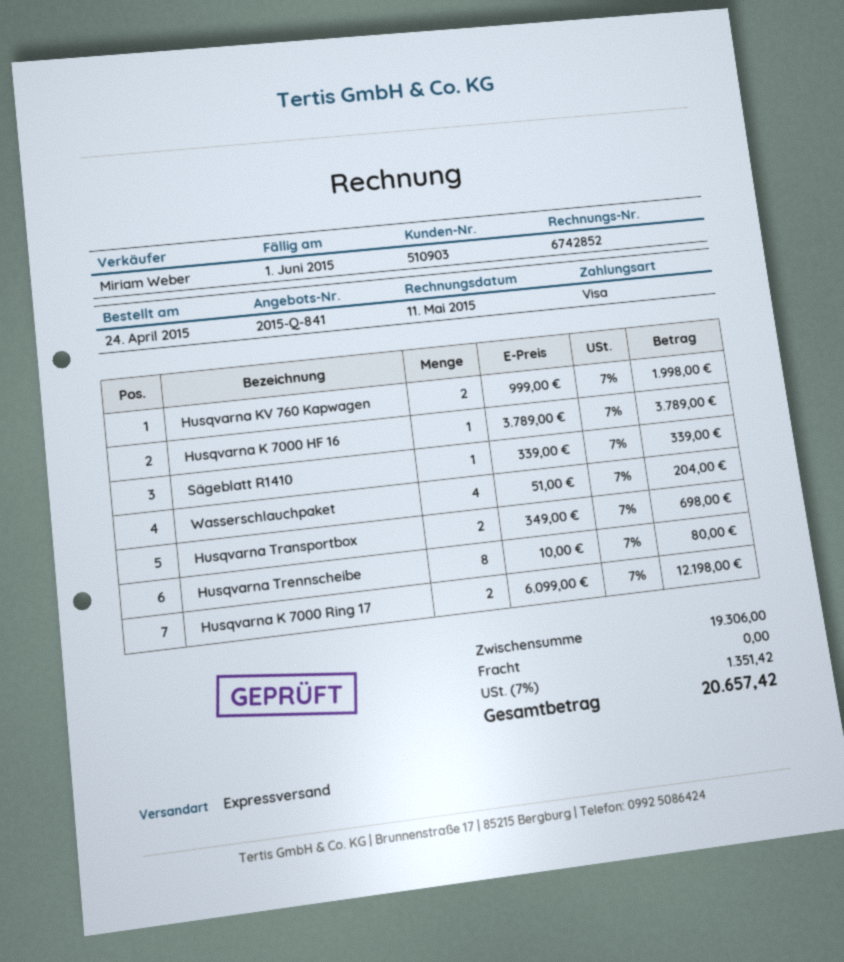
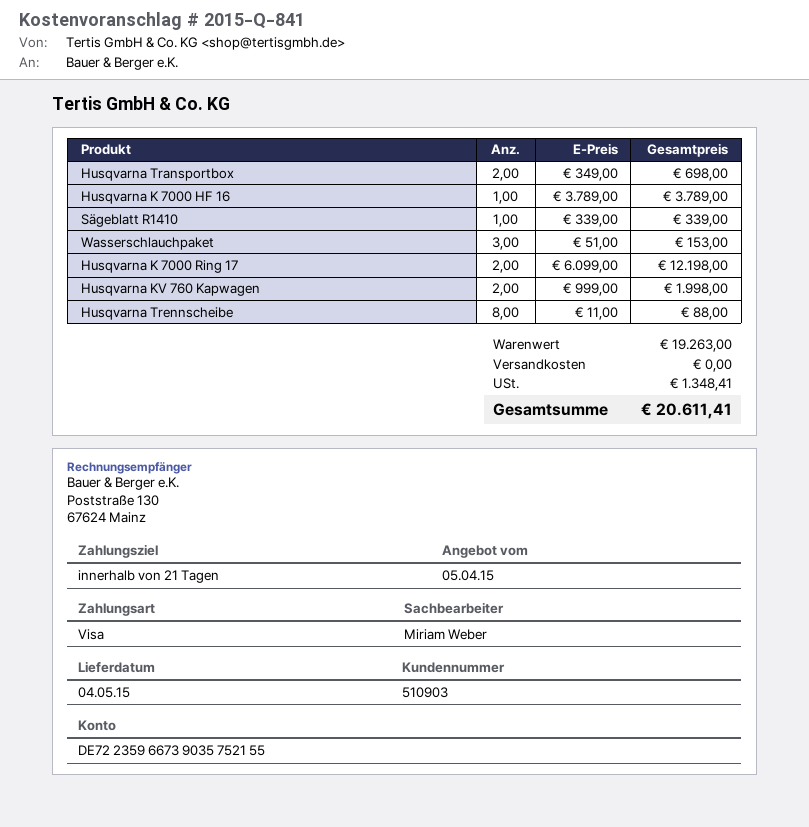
Wasserschlauchpaket: 4 x 51.00 = 204.00 -> 3 x 51.00 = 153.00
Husqvarna Trennscheibe: 8 x 10.00 = 80.00 -> 8 x 11.00 = 88.00
subtotal: 19306.00 -> 19263.00
tax: 1351.42 -> 1348.41
total: 20657.42 -> 20611.41

